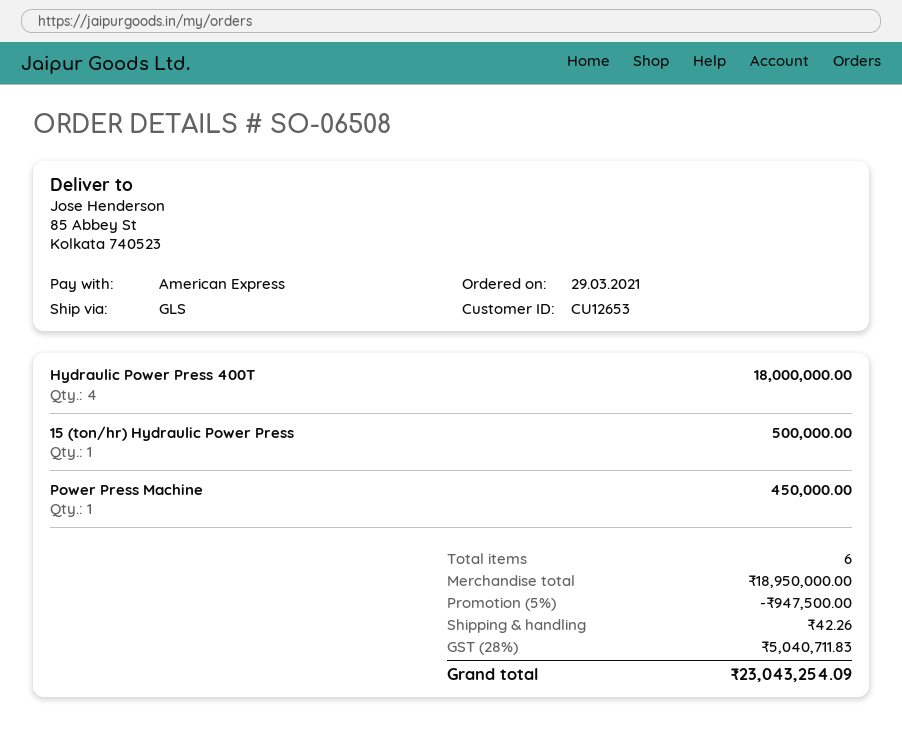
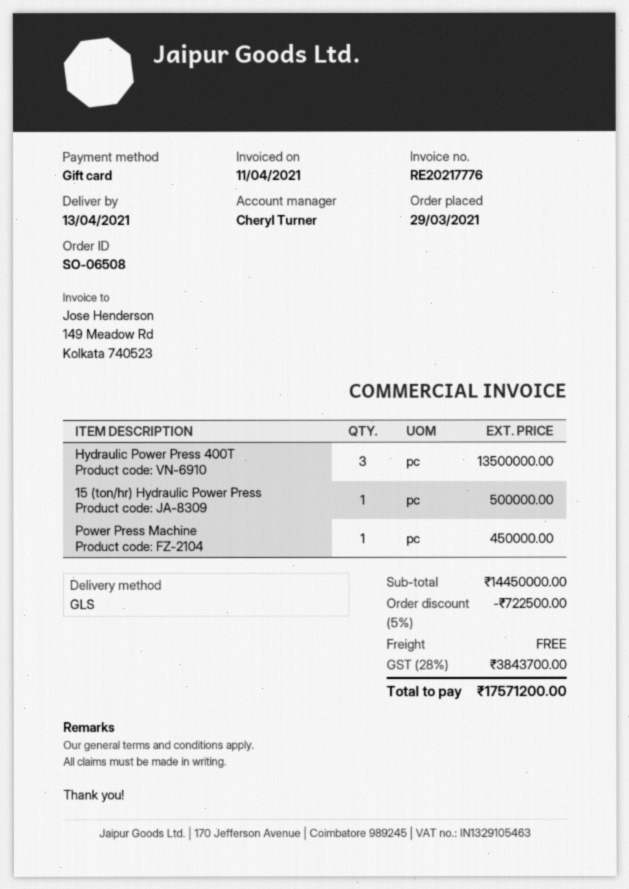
payment method: American Express -> gift card
Hydraulic Power Press 400T: 4 for 18000000.00 -> 3 for 13500000.00
subtotal: 18950000.00 -> 14450000.00
discount: 5% = 947500.00 -> 5% = 722500.00
shipping: 42.26 -> 0.00
tax: 28% = 5040711.83 -> 28% = 3843700.00
total: 23043254.09 -> 17571200.00

